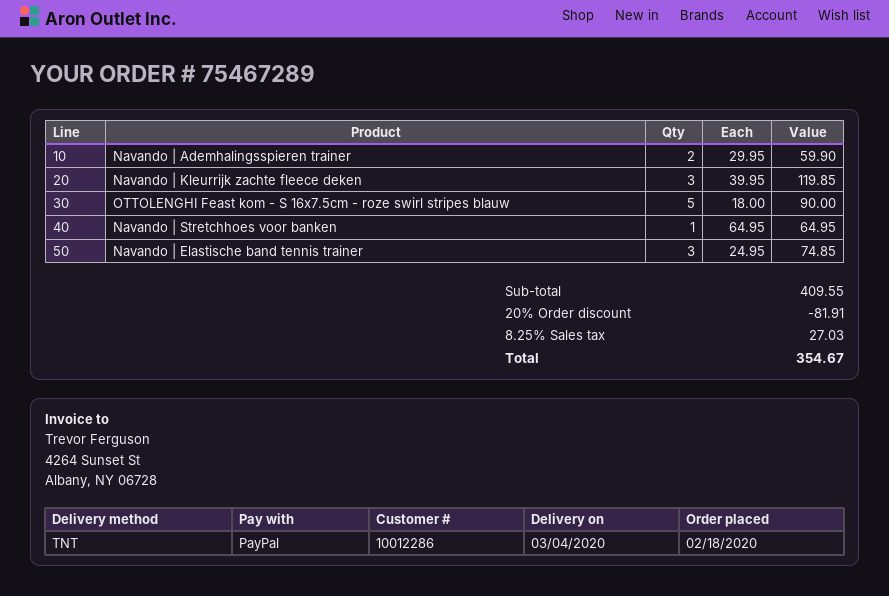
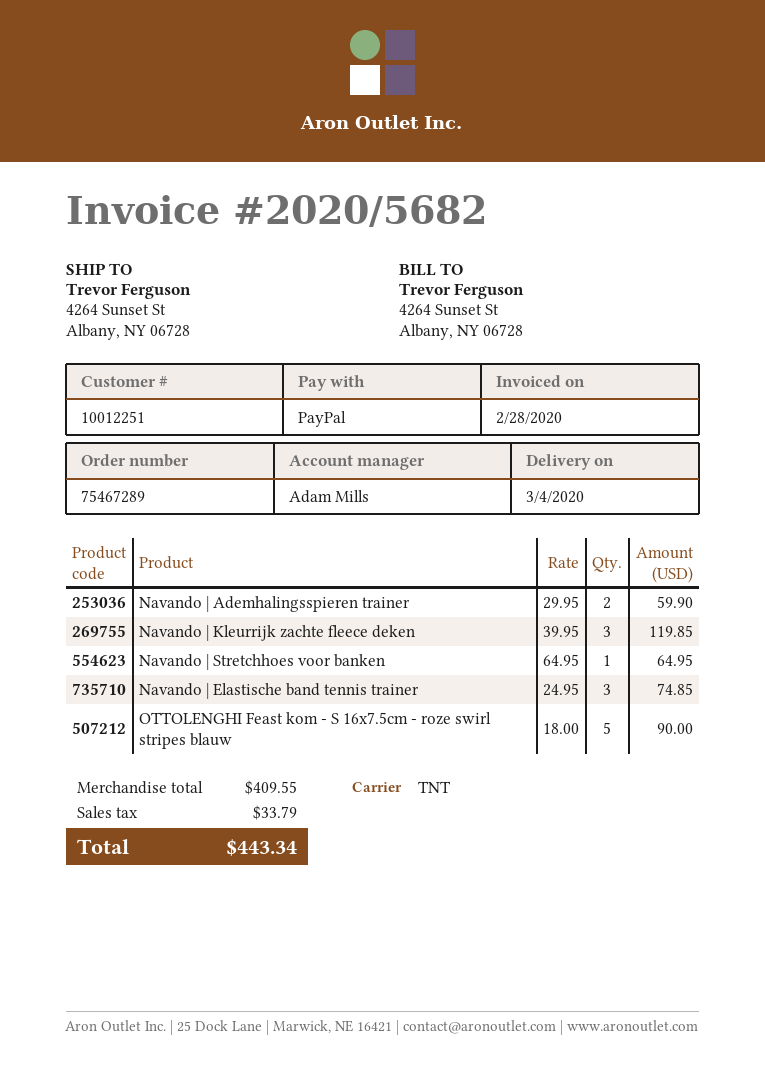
customer number: 10012286 -> 10012251
discount: 20% = 81.91 -> none
tax: 27.03 -> 33.79
total: 354.67 -> 443.34

